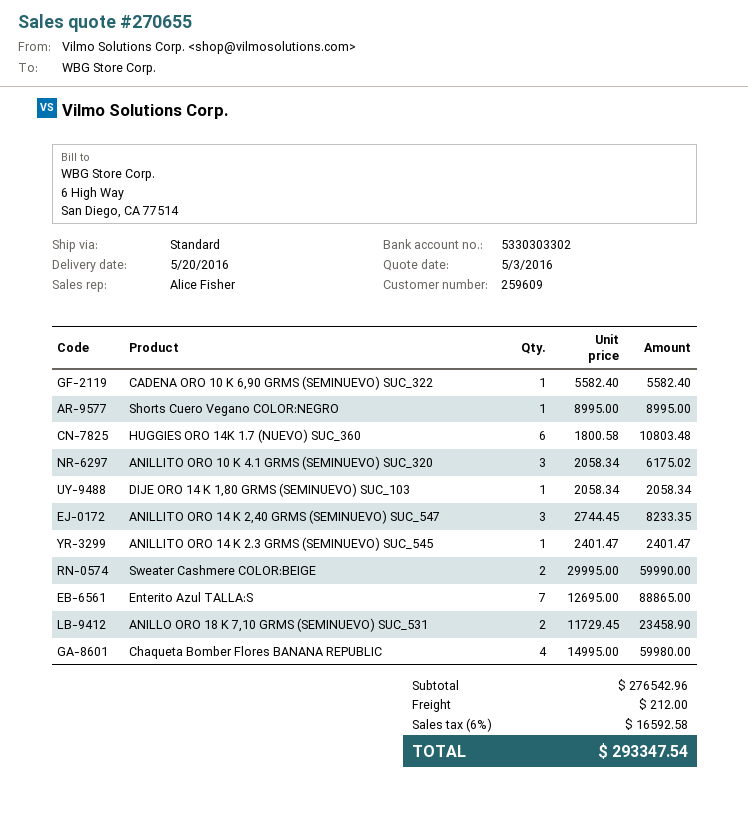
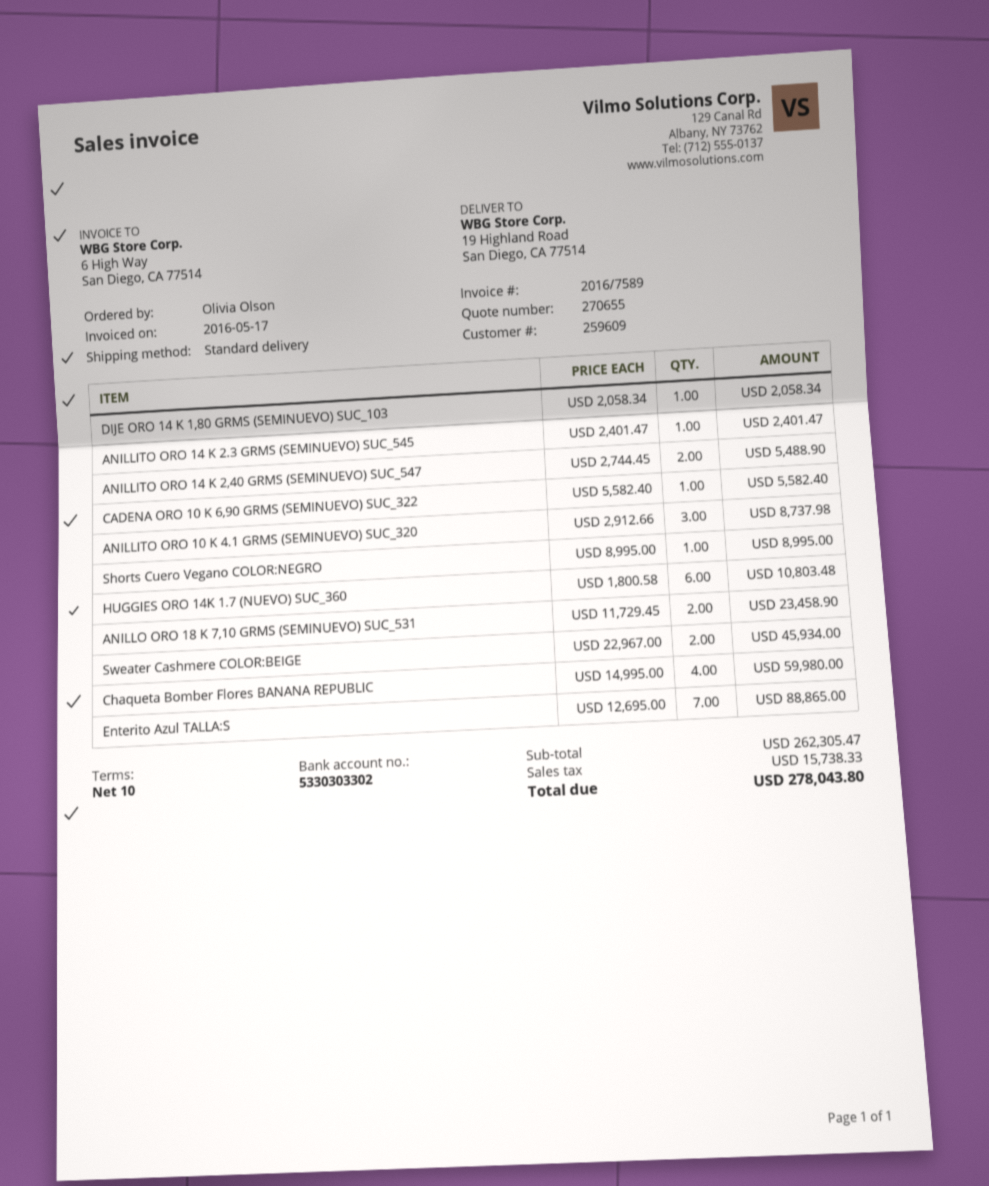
ANILLITO ORO 10 K 4.1 GRMS (SEMINUEVO) SUC_320: 3 x 2058.34 = 6175.02 -> 3 x 2912.66 = 8737.98
ANILLITO ORO 14 K 2,40 GRMS (SEMINUEVO) SUC_547: 3 x 2744.45 = 8233.35 -> 2 x 2744.45 = 5488.90
Sweater Cashmere COLOR:BEIGE: 2 x 29995.00 = 59990.00 -> 2 x 22967.00 = 45934.00
subtotal: 276542.96 -> 262305.47
shipping: 212.00 -> none
tax: 16592.58 -> 15738.33
total: 293347.54 -> 278043.80

